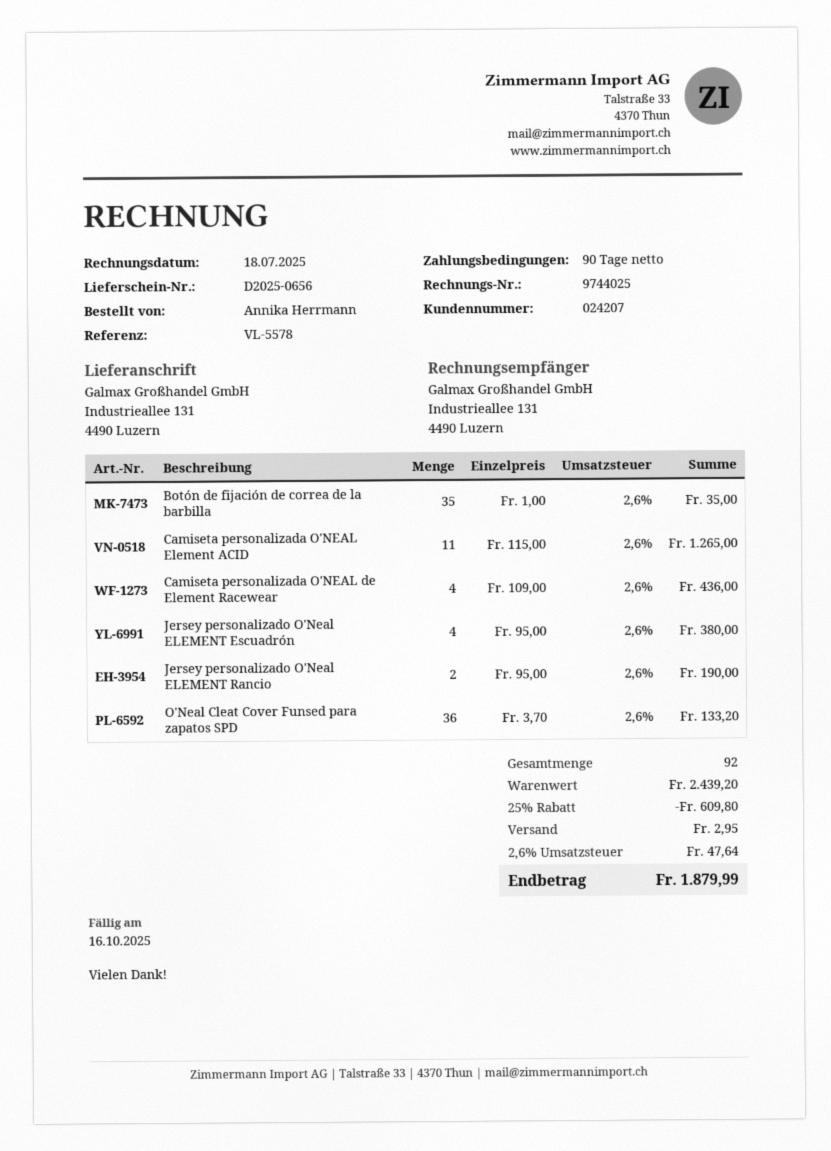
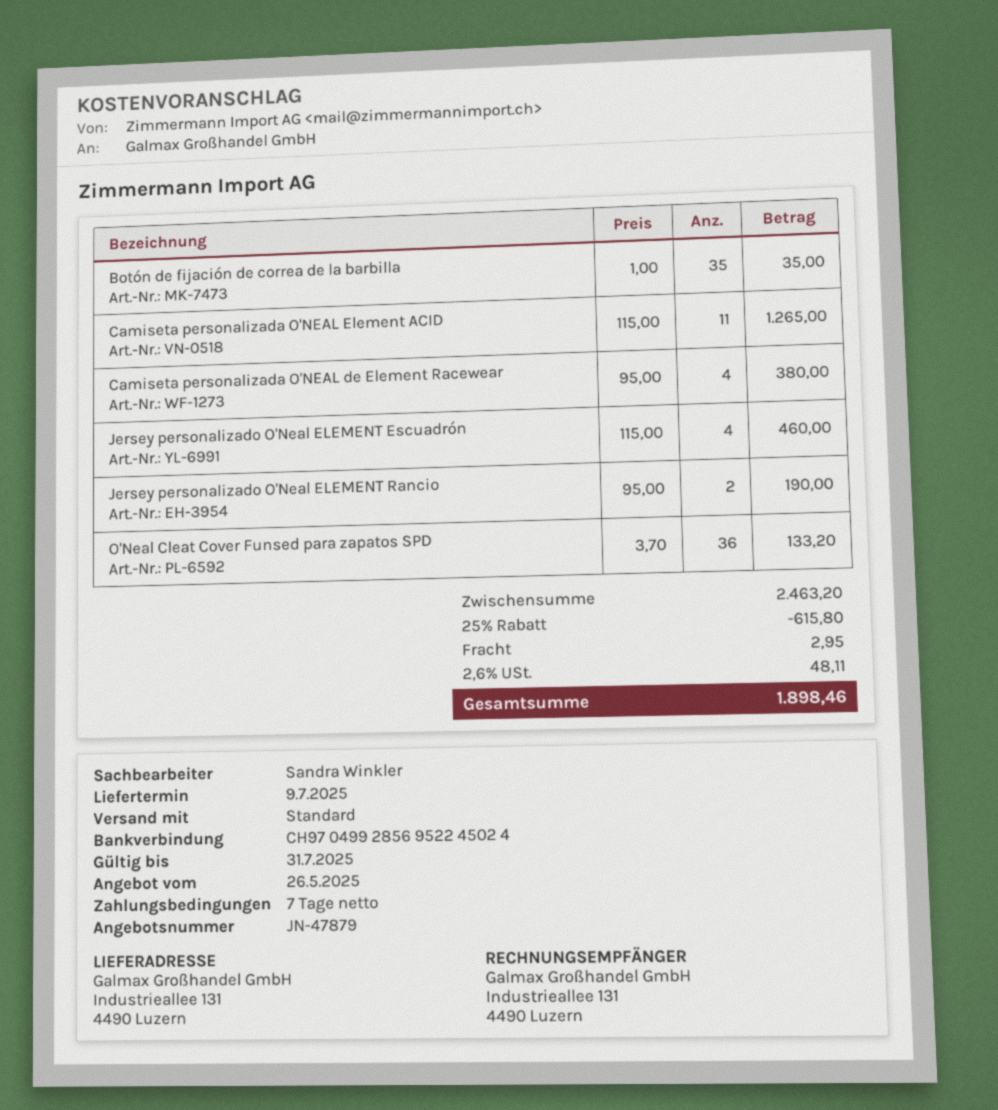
payment terms: 90 days -> 7 days
Camiseta personalizada O'NEAL de Element Racewear: 4 x 109.00 = 436.00 -> 4 x 95.00 = 380.00
Jersey personalizado O'Neal ELEMENT Escuadrón: 4 x 95.00 = 380.00 -> 4 x 115.00 = 460.00
subtotal: 2439.20 -> 2463.20
discount: 25% = 609.80 -> 25% = 615.80
tax: 2.6% = 47.64 -> 2.6% = 48.11
total: 1879.99 -> 1898.46

